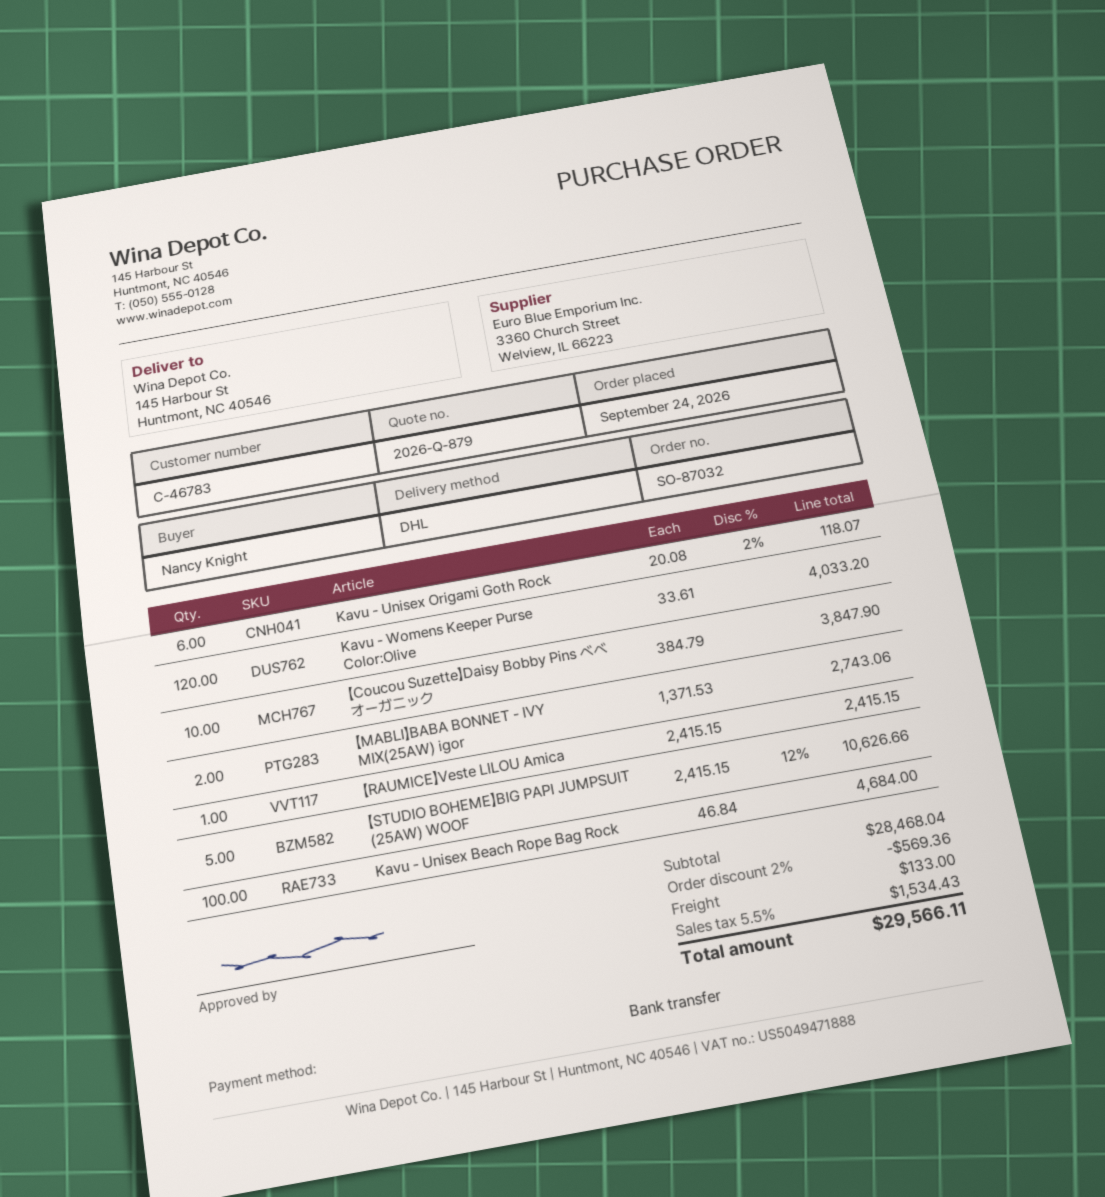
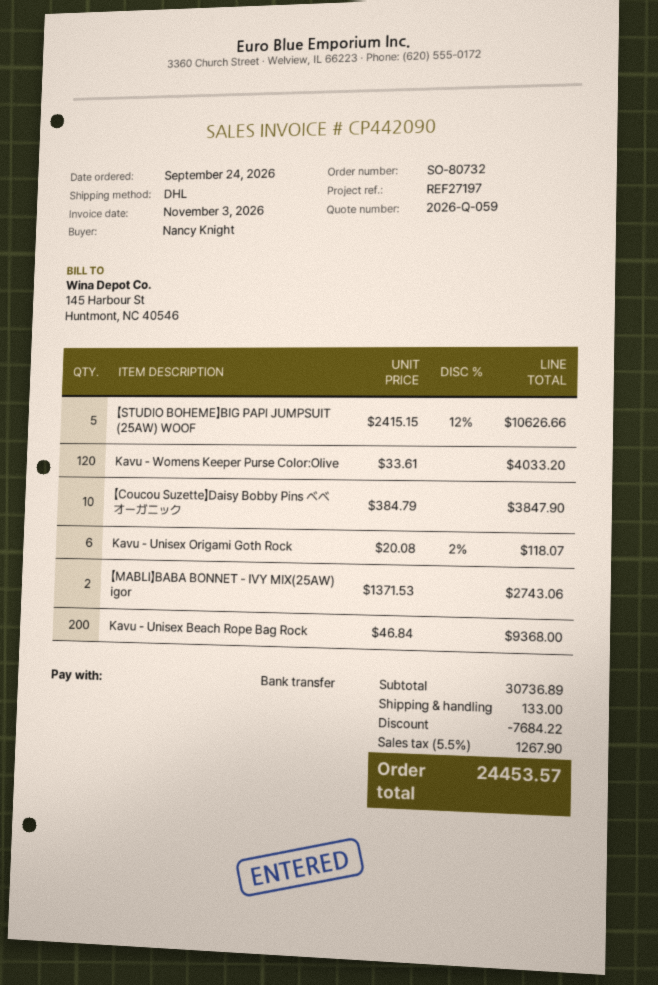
quote number: 2026-Q-879 -> 2026-Q-059
order number: SO-87032 -> SO-80732
【RAUMICE】Veste LILOU Amica: 1 x 2415.15 = 2415.15 -> none
Kavu - Unisex Beach Rope Bag Rock: 100 x 46.84 = 4684.00 -> 200 x 46.84 = 9368.00
subtotal: 28468.04 -> 30736.89
discount: 569.36 -> 7684.22
tax: 5.5% = 1534.43 -> 5.5% = 1267.90
total: 29566.11 -> 24453.57

